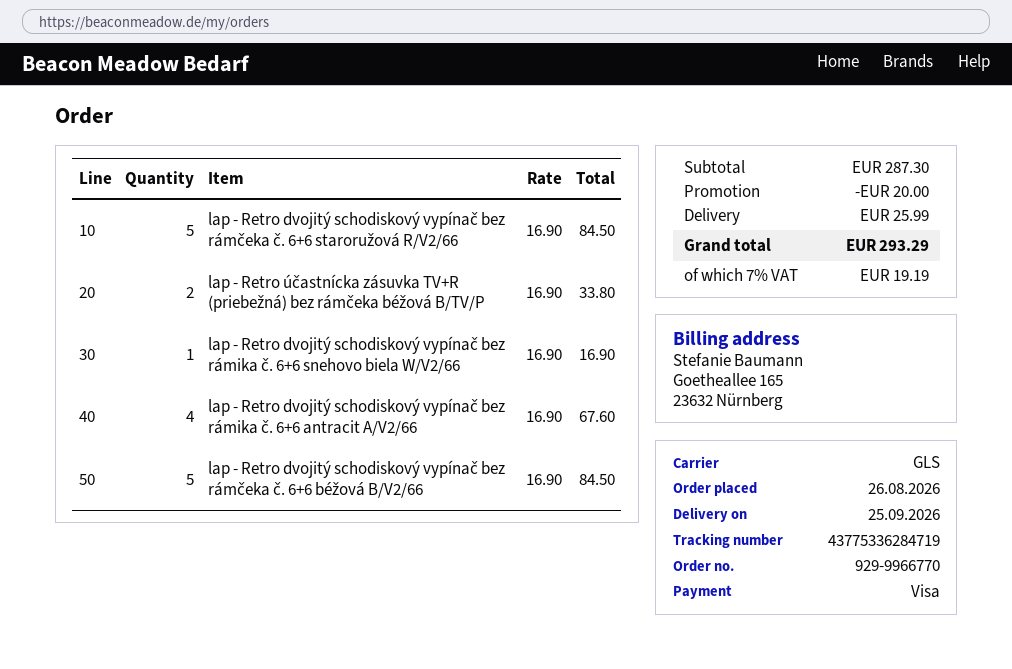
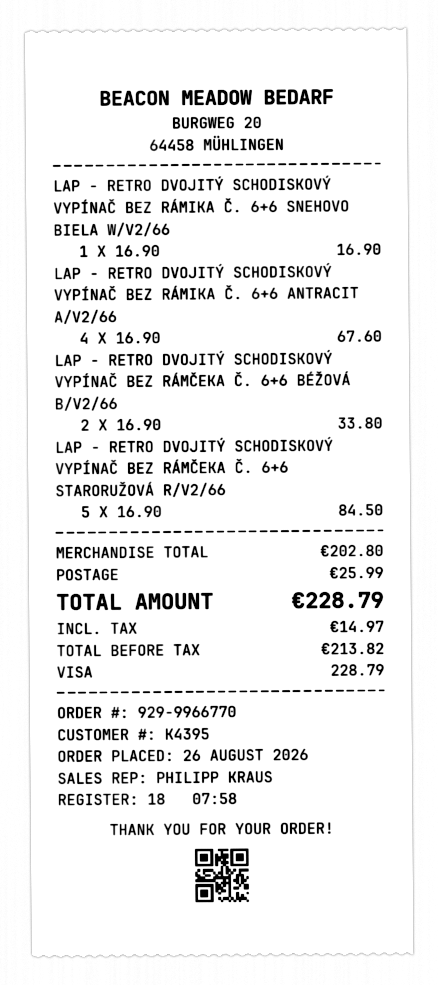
lap - Retro účastnícka zásuvka TV+R (priebežná) bez rámčeka béžová B/TV/P: 2 x 16.90 = 33.80 -> none
lap - Retro dvojitý schodiskový vypínač bez rámčeka č. 6+6 béžová B/V2/66: 5 x 16.90 = 84.50 -> 2 x 16.90 = 33.80
subtotal: 287.30 -> 202.80
discount: 20.00 -> none
tax: 19.19 -> 14.97
total: 293.29 -> 228.79

